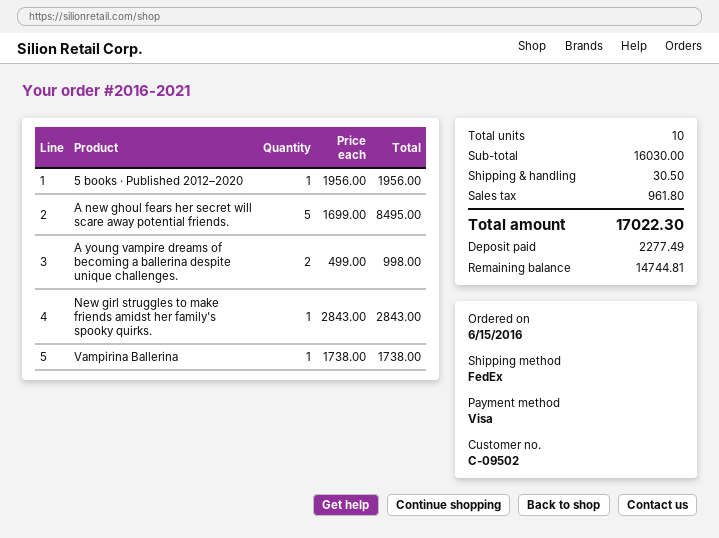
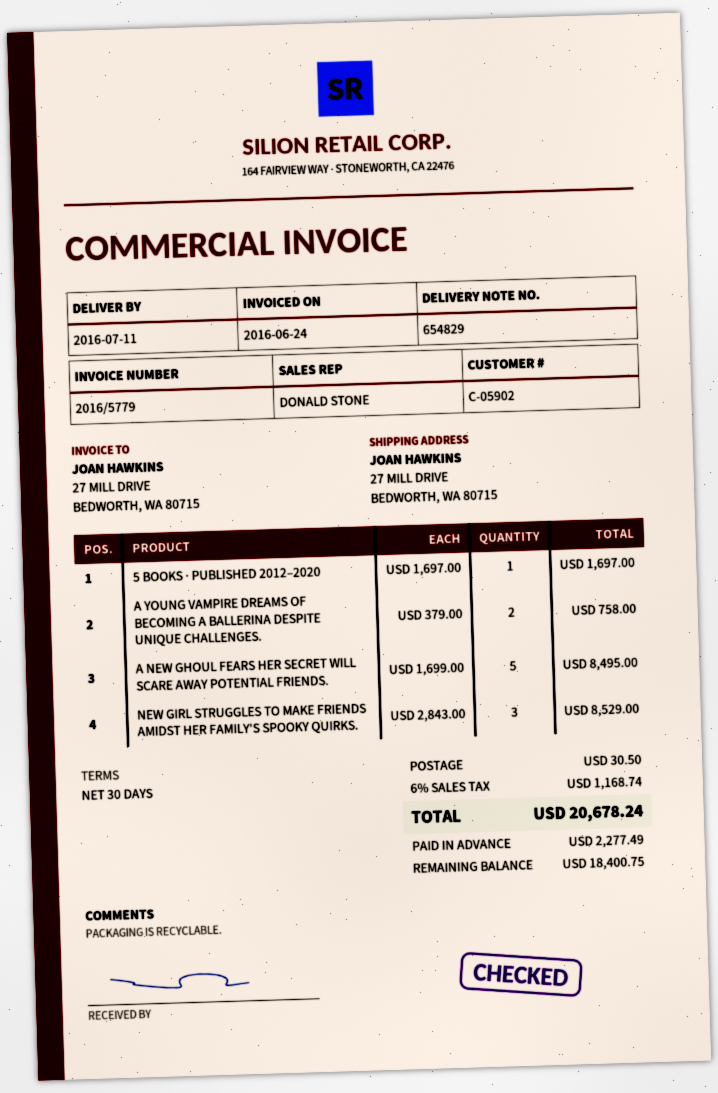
customer number: C-09502 -> C-05902
5 books · Published 2012–2020: 1 x 1956.00 = 1956.00 -> 1 x 1697.00 = 1697.00
A young vampire dreams of becoming a ballerina despite unique challenges.: 2 x 499.00 = 998.00 -> 2 x 379.00 = 758.00
New girl struggles to make friends amidst her family's spooky quirks.: 1 x 2843.00 = 2843.00 -> 3 x 2843.00 = 8529.00
Vampirina Ballerina: 1 x 1738.00 = 1738.00 -> none
tax: 961.80 -> 1168.74
total: 17022.30 -> 20678.24
balance: 14744.81 -> 18400.75

